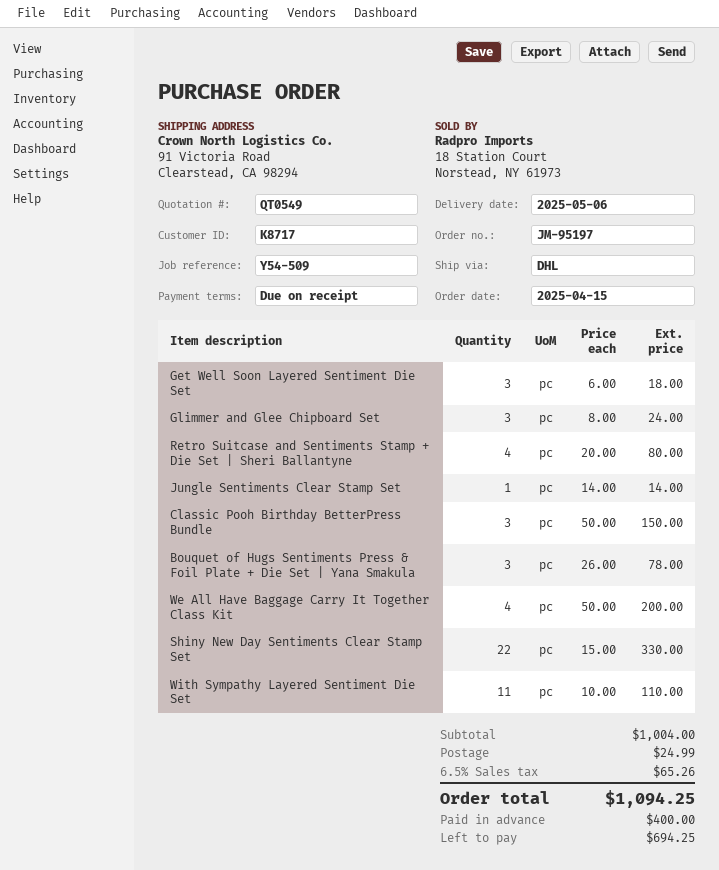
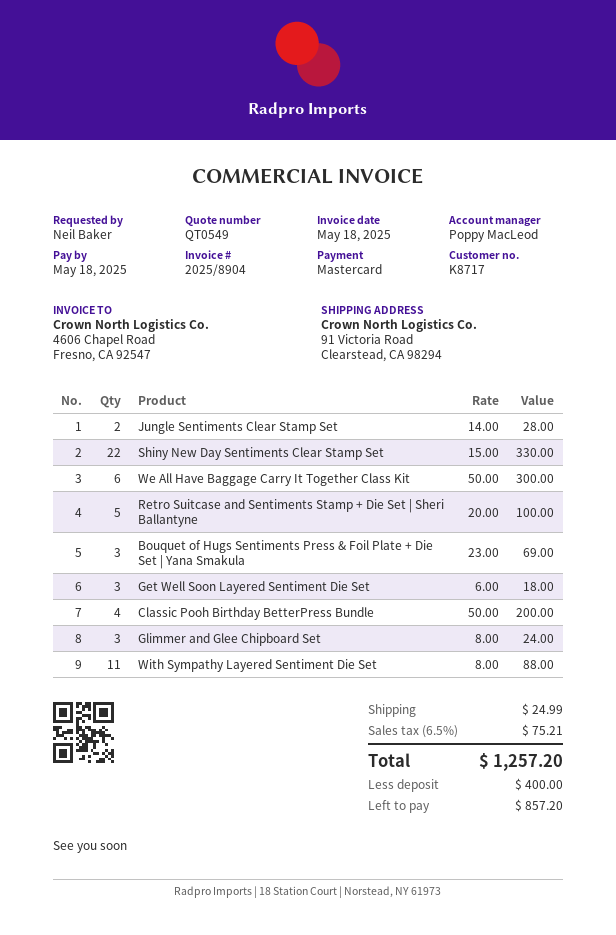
Retro Suitcase and Sentiments Stamp + Die Set | Sheri Ballantyne: 4 x 20.00 = 80.00 -> 5 x 20.00 = 100.00
Jungle Sentiments Clear Stamp Set: 1 x 14.00 = 14.00 -> 2 x 14.00 = 28.00
Classic Pooh Birthday BetterPress Bundle: 3 x 50.00 = 150.00 -> 4 x 50.00 = 200.00
Bouquet of Hugs Sentiments Press & Foil Plate + Die Set | Yana Smakula: 3 x 26.00 = 78.00 -> 3 x 23.00 = 69.00
We All Have Baggage Carry It Together Class Kit: 4 x 50.00 = 200.00 -> 6 x 50.00 = 300.00
With Sympathy Layered Sentiment Die Set: 11 x 10.00 = 110.00 -> 11 x 8.00 = 88.00
tax: 6.5% = 65.26 -> 6.5% = 75.21
total: 1094.25 -> 1257.20
balance: 694.25 -> 857.20

